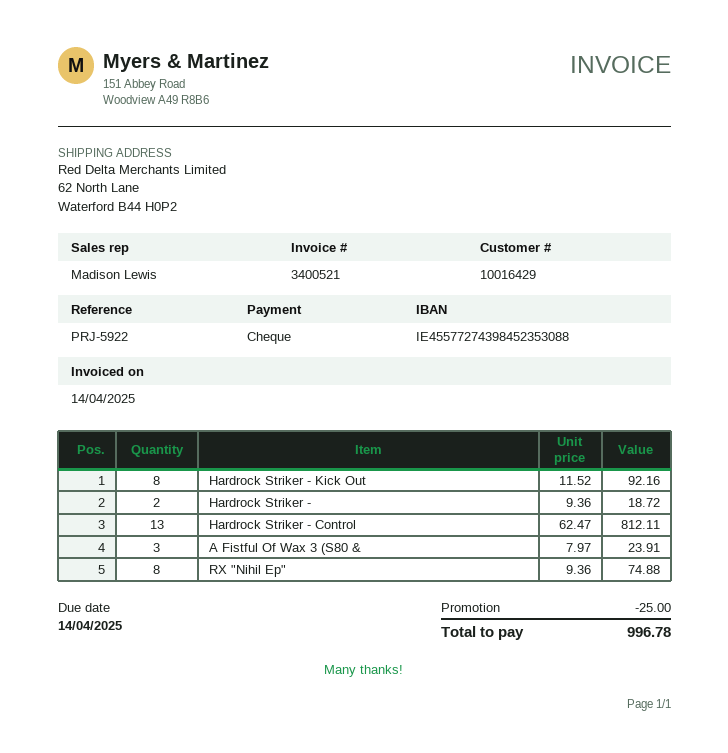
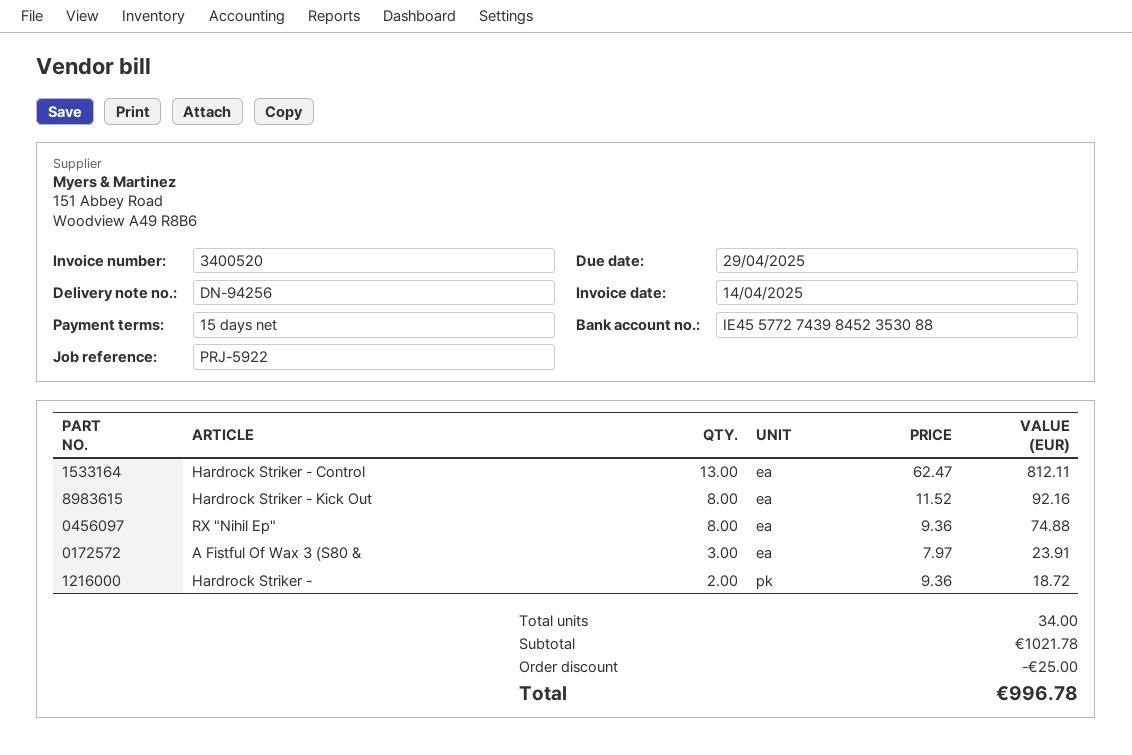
invoice number: 3400521 -> 3400520
due date: 2025-04-14 -> 2025-04-29

